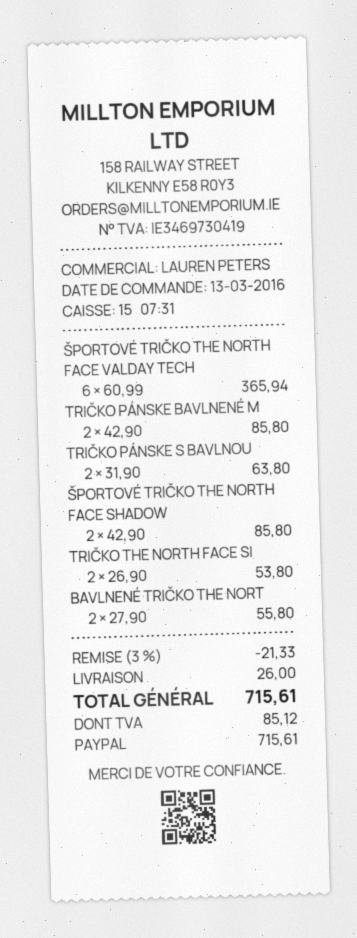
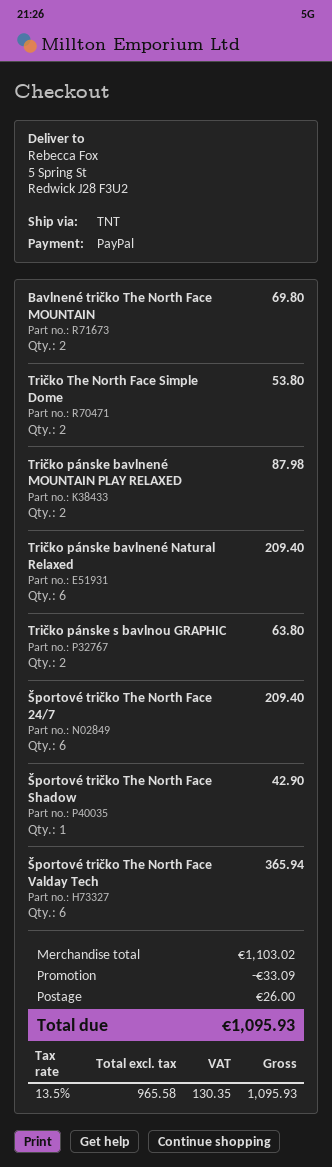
TRIČKO PÁNSKE BAVLNENÉ M: 2 for 85.80 -> 2 for 87.98
ŠPORTOVÉ TRIČKO THE NORTH FACE SHADOW: 2 for 85.80 -> 1 for 42.90
BAVLNENÉ TRIČKO THE NORT: 2 for 55.80 -> 2 for 69.80
Tričko pánske bavlnené Natural Relaxed: none -> 6 for 209.40
Športové tričko The North Face 24/7: none -> 6 for 209.40
discount: 21.33 -> 33.09
tax: 85.12 -> 130.35
total: 715.61 -> 1095.93

